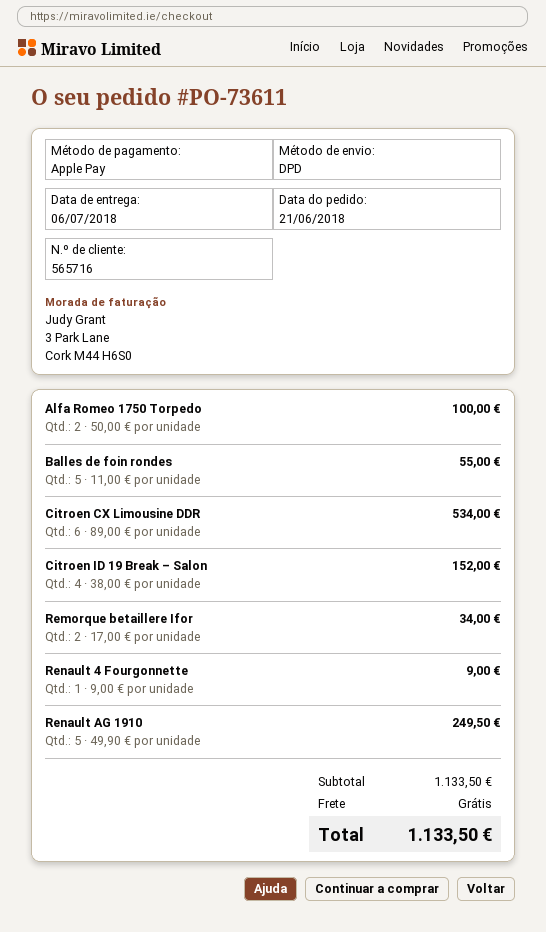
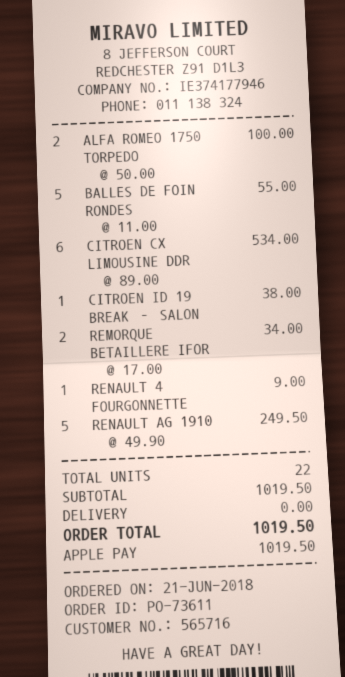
Citroen ID 19 Break – Salon: 4 x 38.00 = 152.00 -> 1 x 38.00 = 38.00
subtotal: 1133.50 -> 1019.50
total: 1133.50 -> 1019.50

